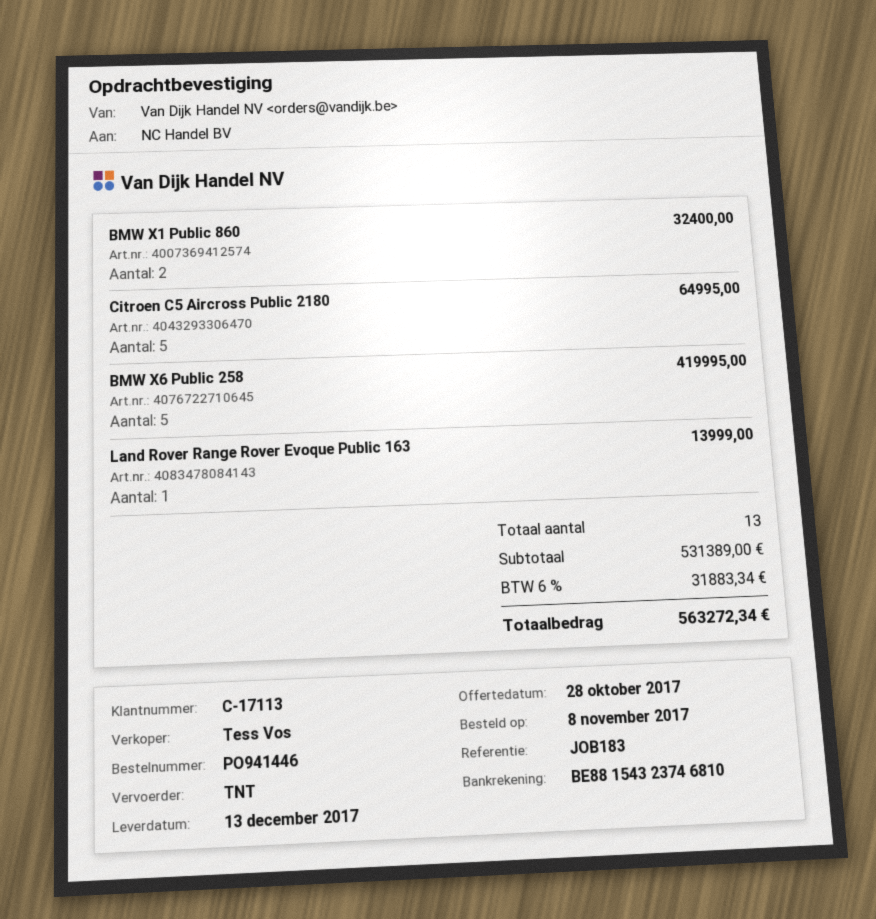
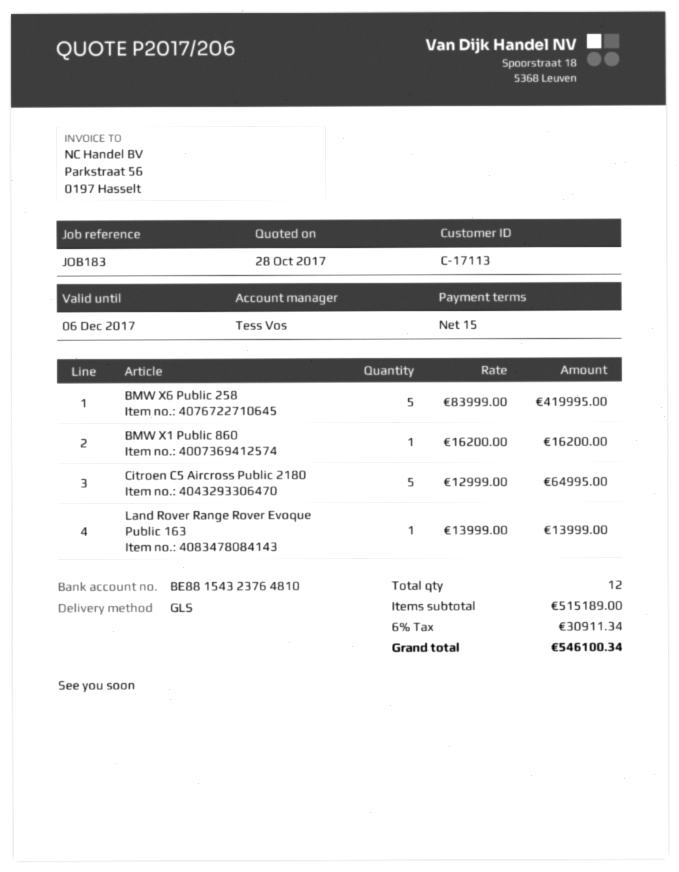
bank account: BE88154323746810 -> BE88154323764810
shipping method: TNT -> GLS
BMW X1 Public 860: 2 for 32400.00 -> 1 for 16200.00
total quantity: 13 -> 12
subtotal: 531389.00 -> 515189.00
tax: 6% = 31883.34 -> 6% = 30911.34
total: 563272.34 -> 546100.34

